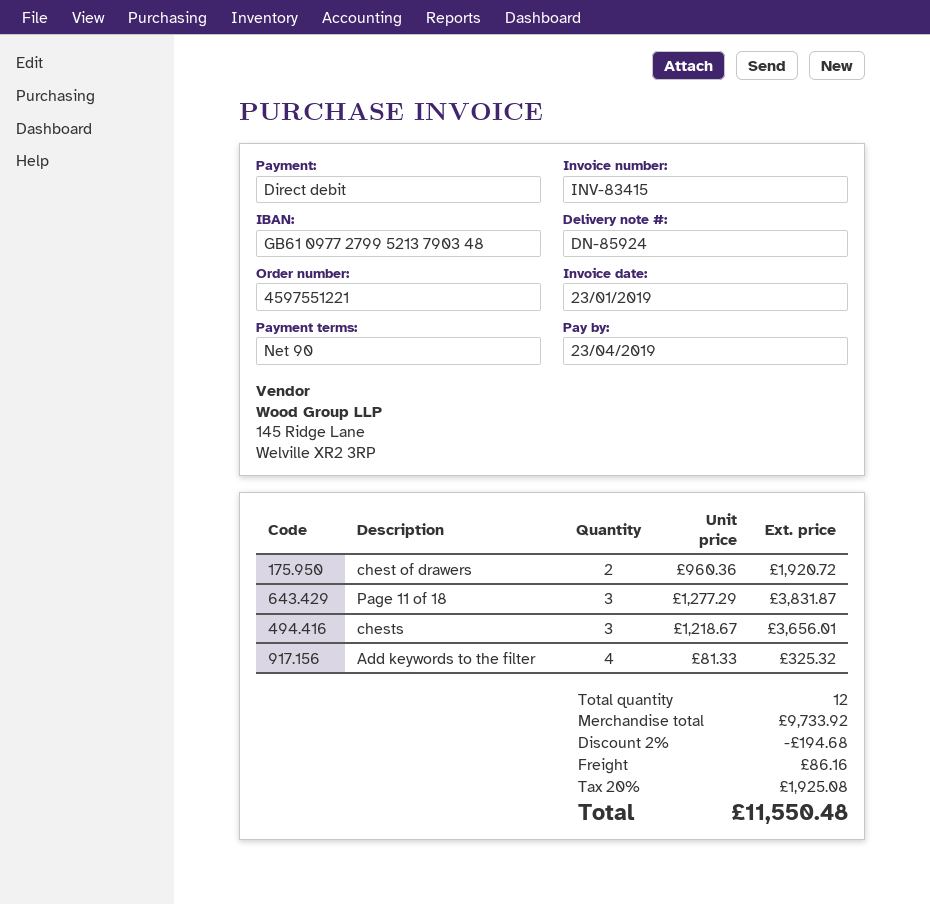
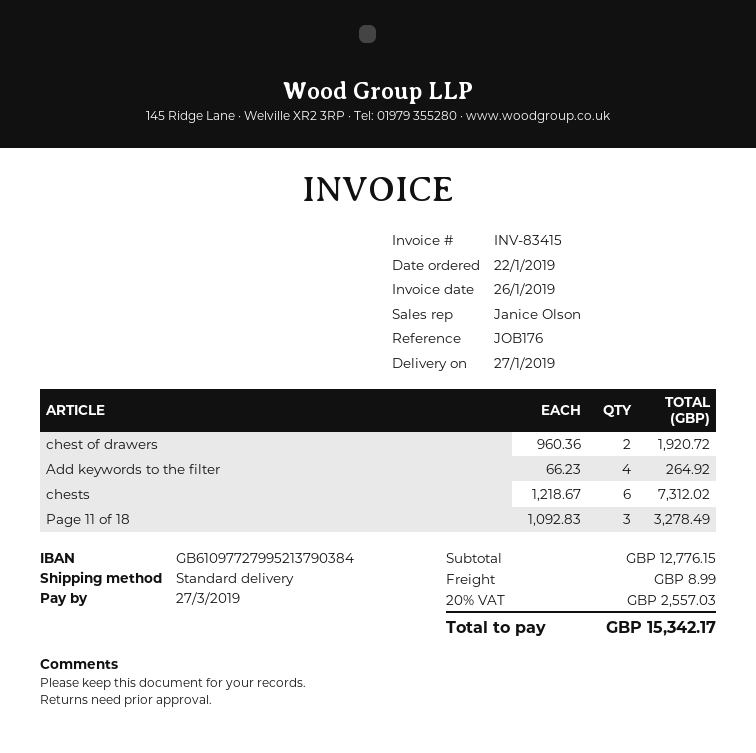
invoice date: 2019-01-23 -> 2019-01-26
due date: 2019-04-23 -> 2019-03-27
bank account: GB61097727995213790348 -> GB61097727995213790384
Page 11 of 18: 3 x 1277.29 = 3831.87 -> 3 x 1092.83 = 3278.49
chests: 3 x 1218.67 = 3656.01 -> 6 x 1218.67 = 7312.02
Add keywords to the filter: 4 x 81.33 = 325.32 -> 4 x 66.23 = 264.92
subtotal: 9733.92 -> 12776.15
discount: 2% = 194.68 -> none
shipping: 86.16 -> 8.99
tax: 20% = 1925.08 -> 20% = 2557.03
total: 11550.48 -> 15342.17

